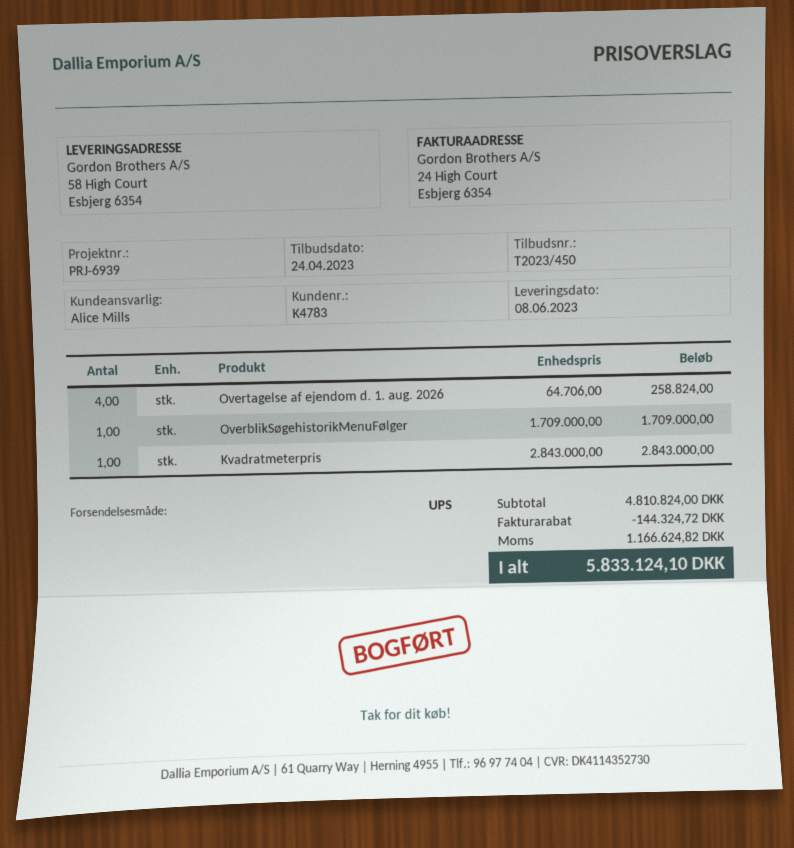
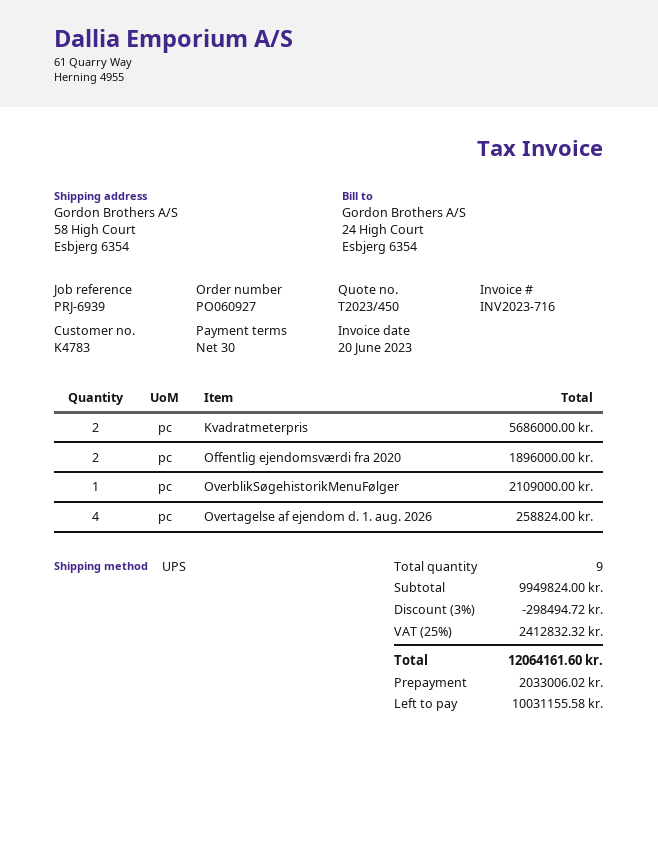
OverblikSøgehistorikMenuFølger: 1 for 1709000.00 -> 1 for 2109000.00
Kvadratmeterpris: 1 for 2843000.00 -> 2 for 5686000.00
Offentlig ejendomsværdi fra 2020: none -> 2 for 1896000.00
subtotal: 4810824.00 -> 9949824.00
discount: 144324.72 -> 298494.72
tax: 1166624.82 -> 2412832.32
total: 5833124.10 -> 12064161.60

